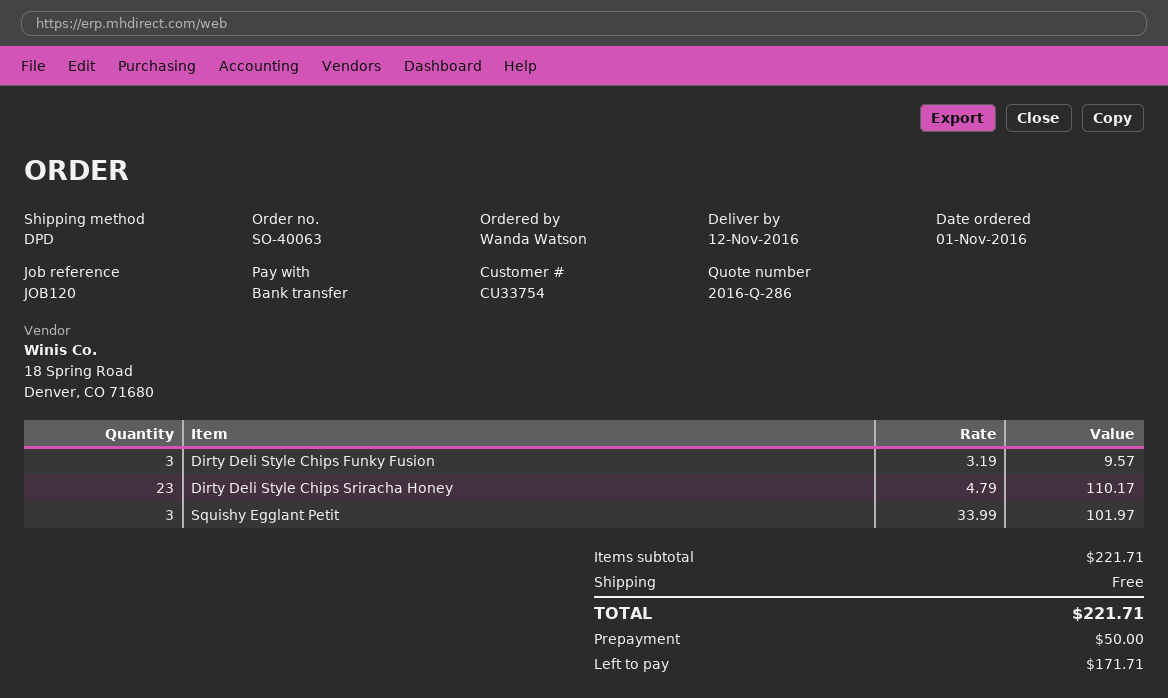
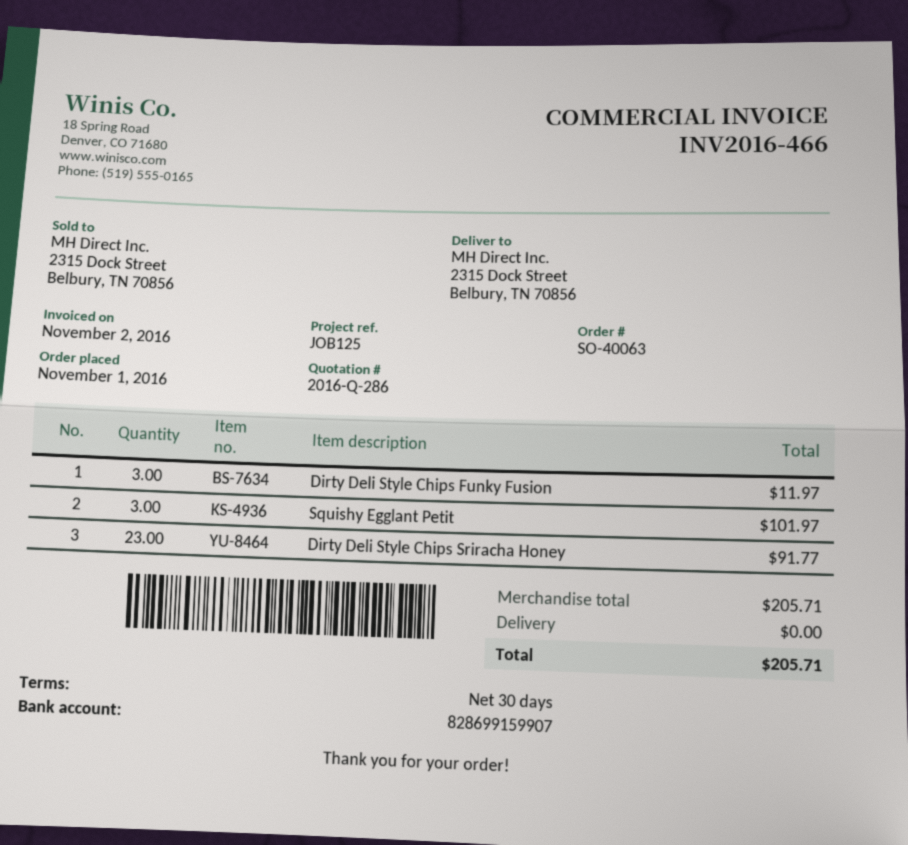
reference: JOB120 -> JOB125
Dirty Deli Style Chips Funky Fusion: 3 for 9.57 -> 3 for 11.97
Dirty Deli Style Chips Sriracha Honey: 23 for 110.17 -> 23 for 91.77
subtotal: 221.71 -> 205.71
total: 221.71 -> 205.71

